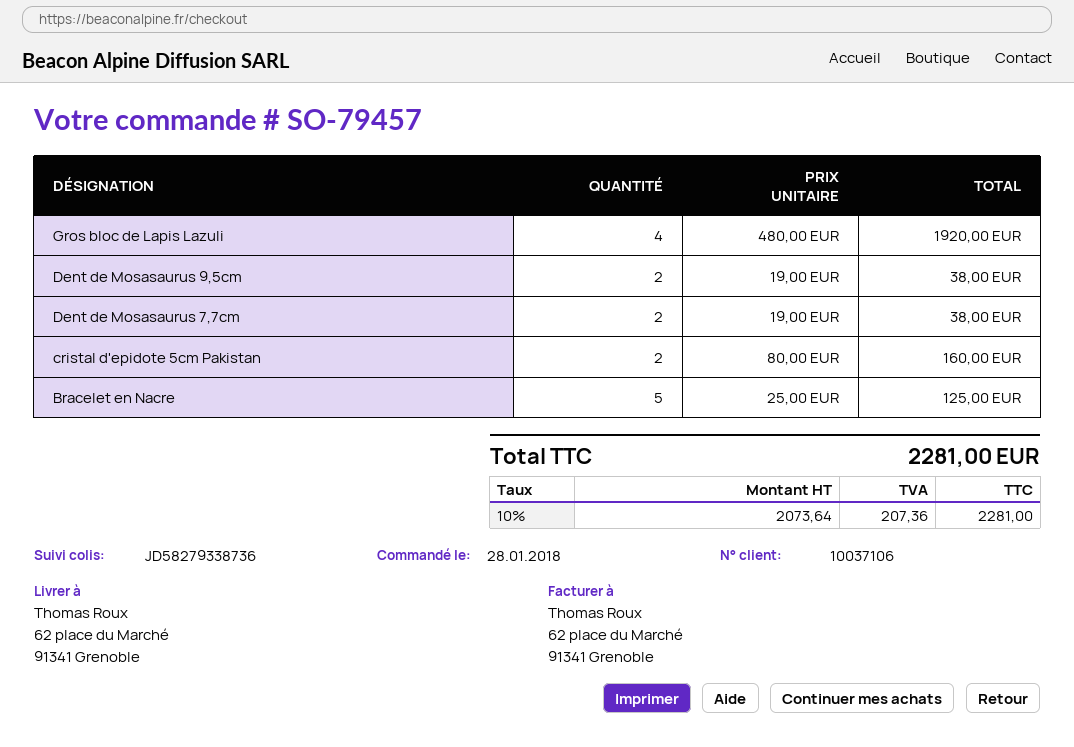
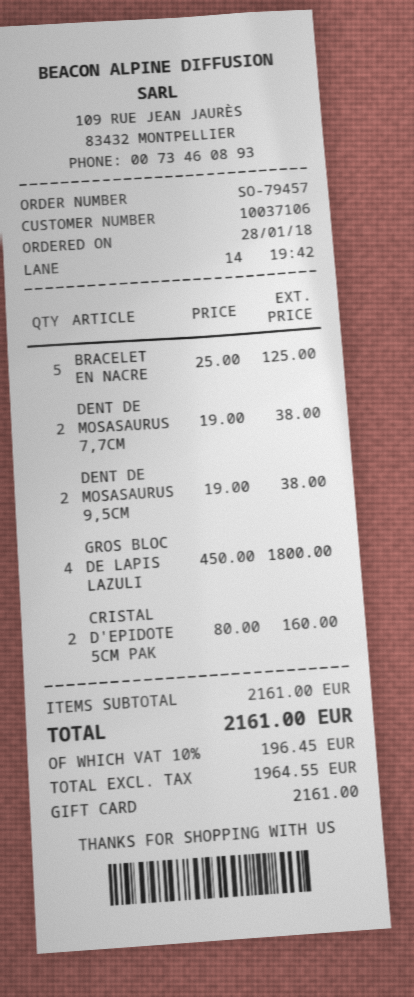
Gros bloc de Lapis Lazuli: 4 x 480.00 = 1920.00 -> 4 x 450.00 = 1800.00
net: 2073.64 -> 1964.55
tax: 10% = 207.36 -> 10% = 196.45
total: 2281.00 -> 2161.00

